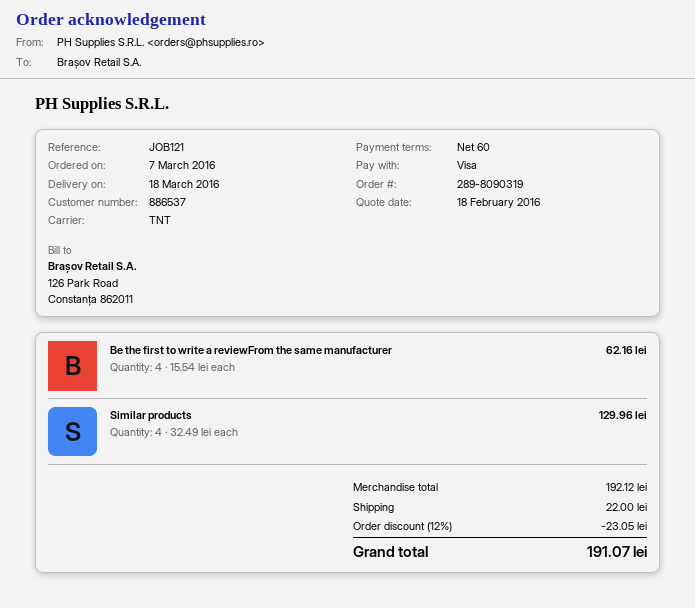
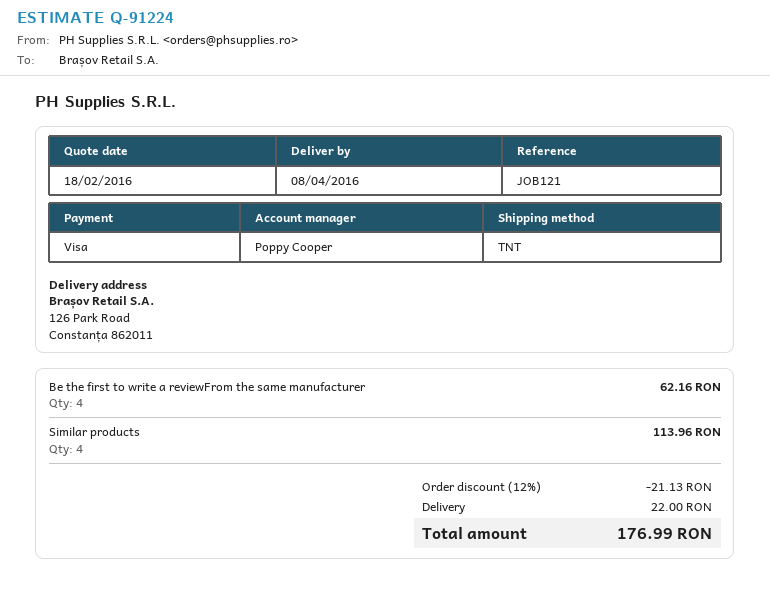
delivery date: 2016-03-18 -> 2016-04-08
Similar products: 4 for 129.96 -> 4 for 113.96
discount: 12% = 23.05 -> 12% = 21.13
total: 191.07 -> 176.99

